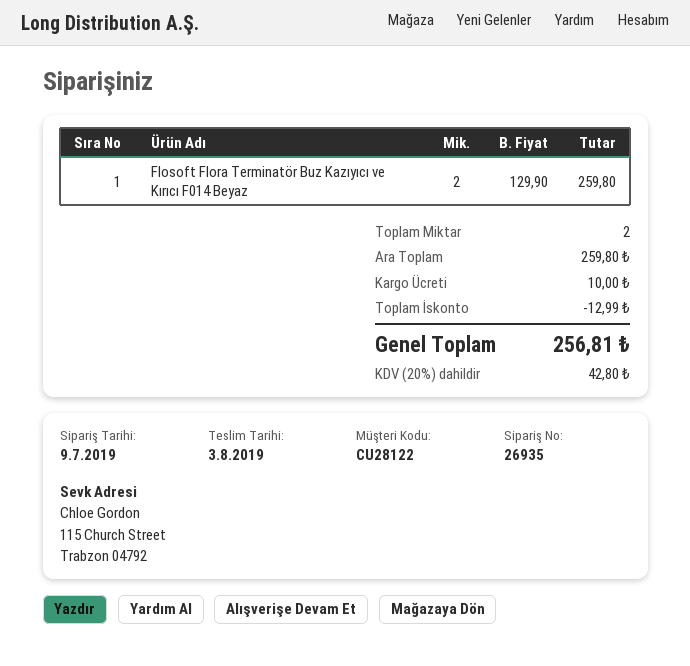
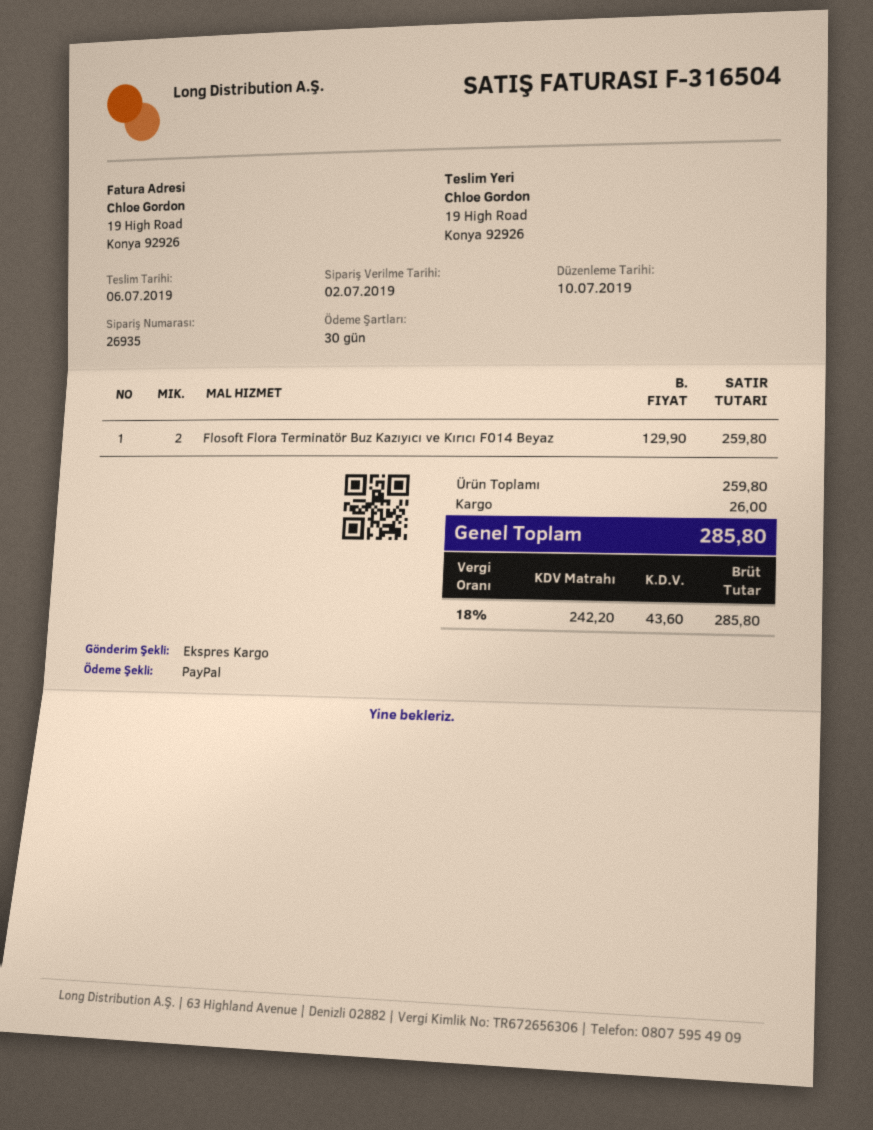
order date: 2019-07-09 -> 2019-07-02
delivery date: 2019-08-03 -> 2019-07-06
ship to: 115 Church Street, Trabzon 04792 -> 19 High Road, Konya 92926
discount: 12.99 -> none
shipping: 10.00 -> 26.00
tax: 20% = 42.80 -> 18% = 43.60
total: 256.81 -> 285.80

